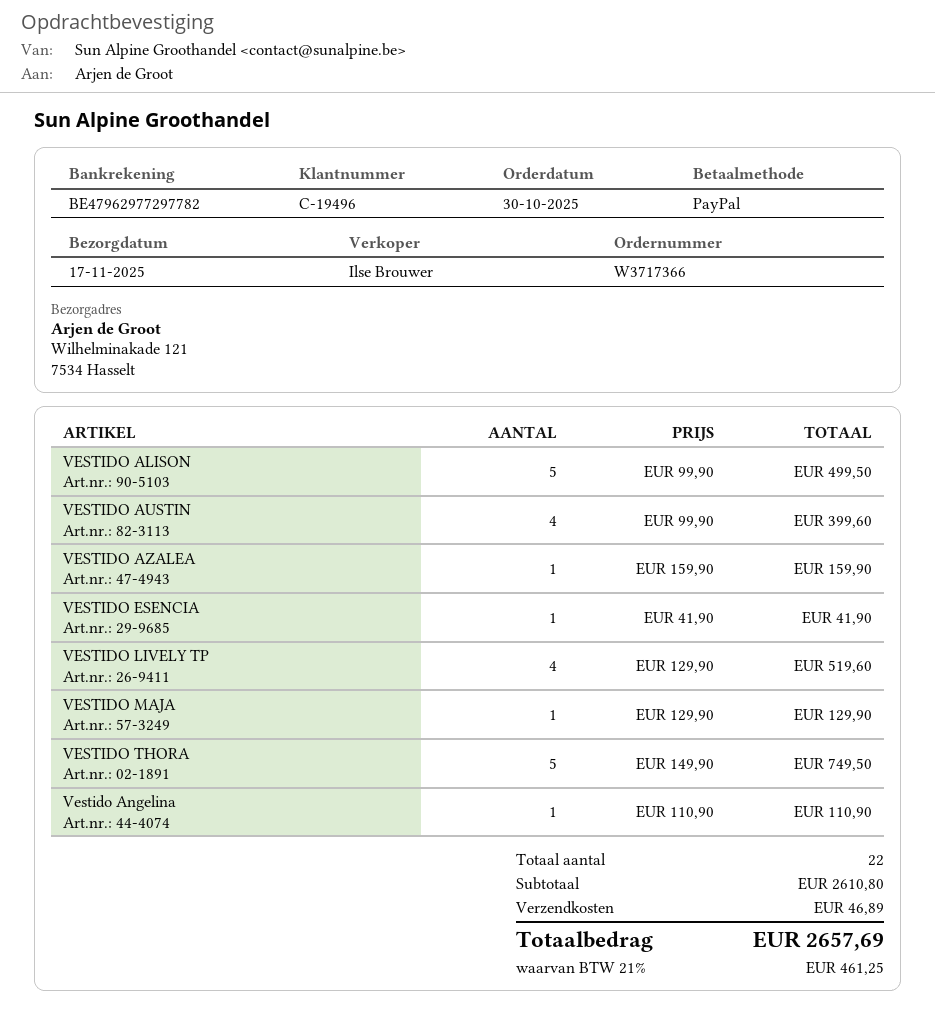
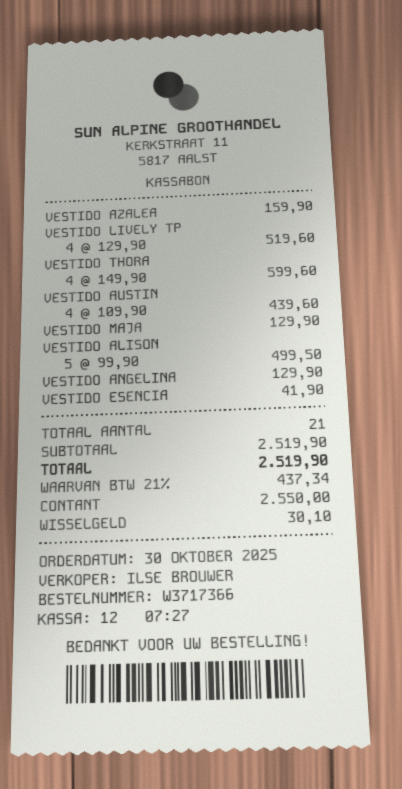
payment method: PayPal -> cash
VESTIDO AUSTIN: 4 x 99.90 = 399.60 -> 4 x 109.90 = 439.60
VESTIDO THORA: 5 x 149.90 = 749.50 -> 4 x 149.90 = 599.60
Vestido Angelina: 1 x 110.90 = 110.90 -> 1 x 129.90 = 129.90
total quantity: 22 -> 21
subtotal: 2610.80 -> 2519.90
shipping: 46.89 -> none
tax: 21% = 461.25 -> 21% = 437.34
total: 2657.69 -> 2519.90

